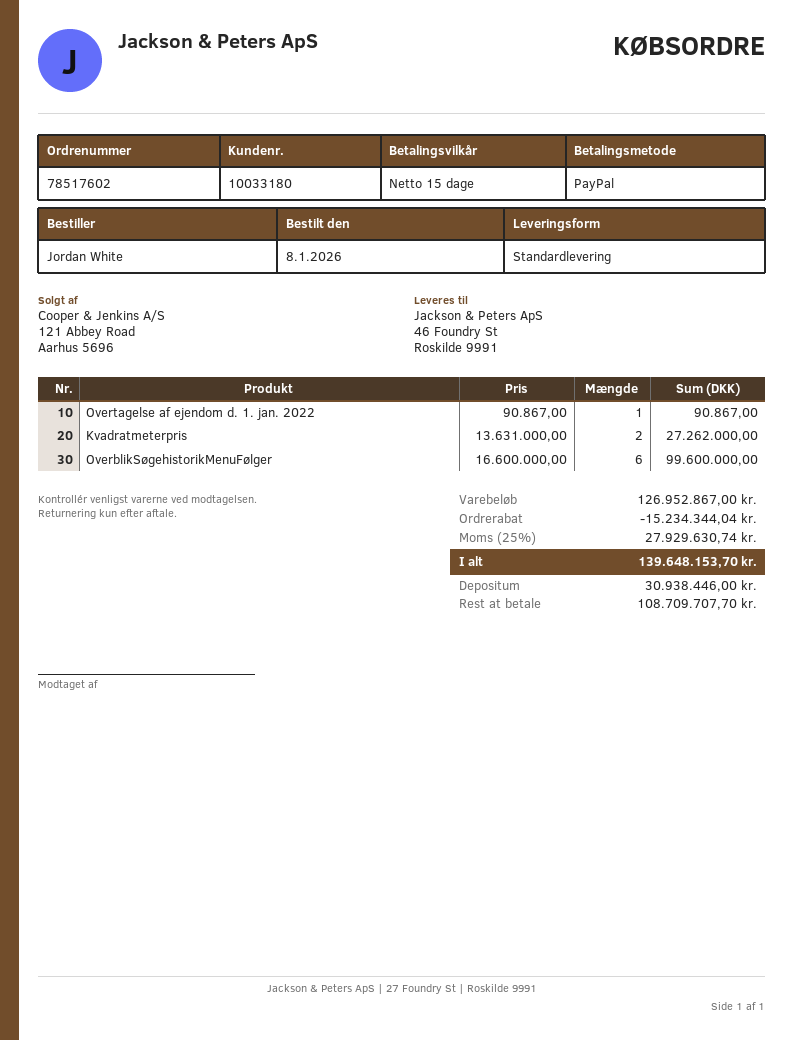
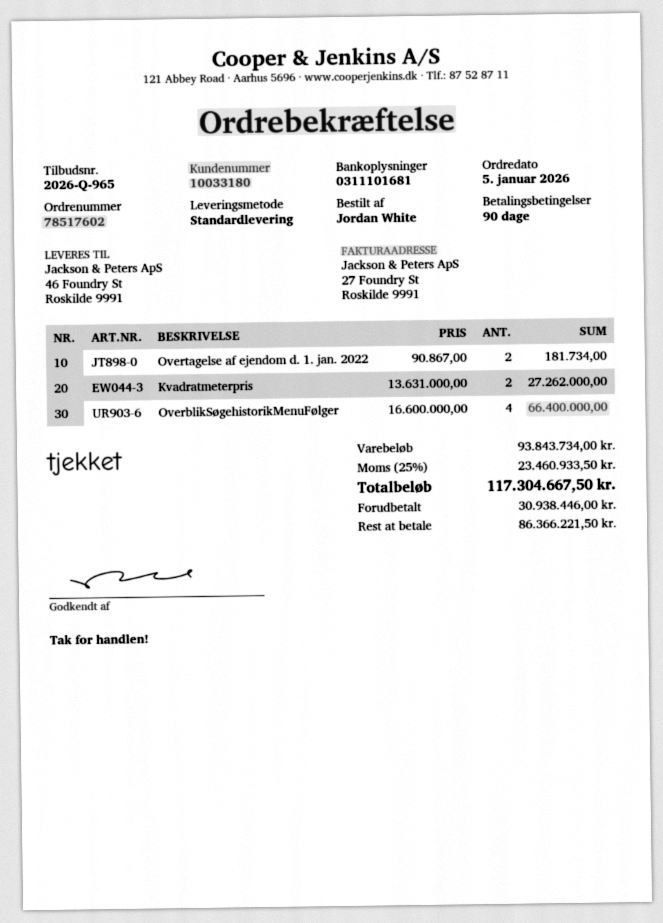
order date: 2026-01-08 -> 2026-01-05
payment terms: 15 days -> 90 days
Overtagelse af ejendom d. 1. jan. 2022: 1 x 90867.00 = 90867.00 -> 2 x 90867.00 = 181734.00
OverblikSøgehistorikMenuFølger: 6 x 16600000.00 = 99600000.00 -> 4 x 16600000.00 = 66400000.00
subtotal: 126952867.00 -> 93843734.00
discount: 15234344.04 -> none
tax: 25% = 27929630.74 -> 25% = 23460933.50
total: 139648153.70 -> 117304667.50
balance: 108709707.70 -> 86366221.50

